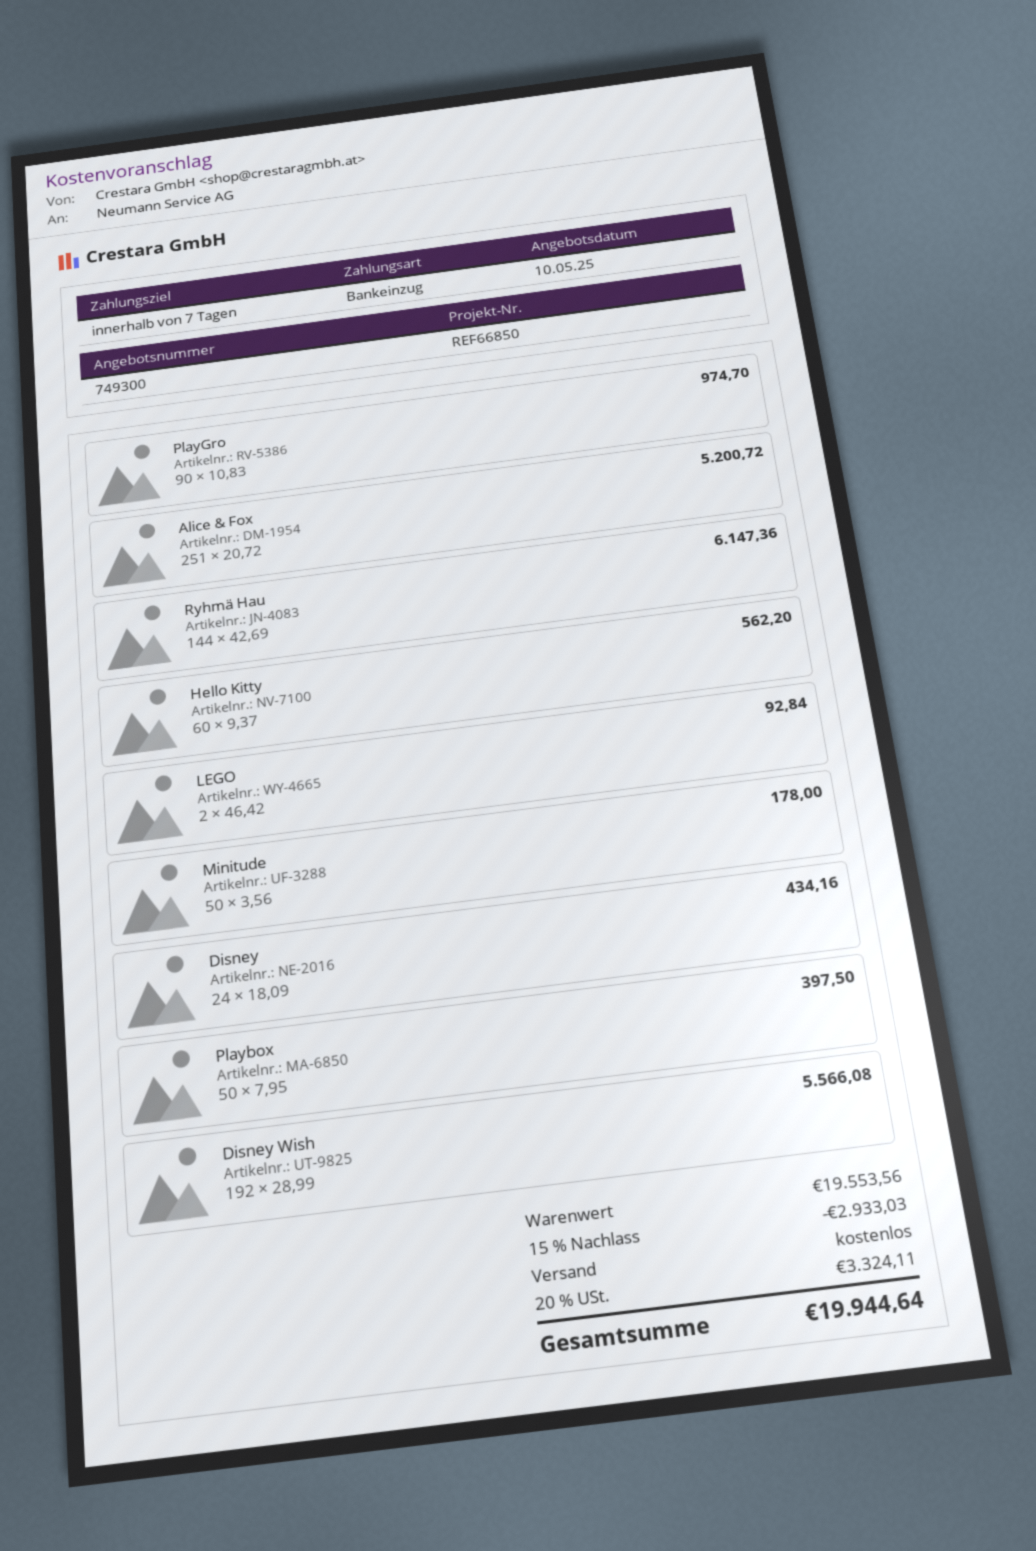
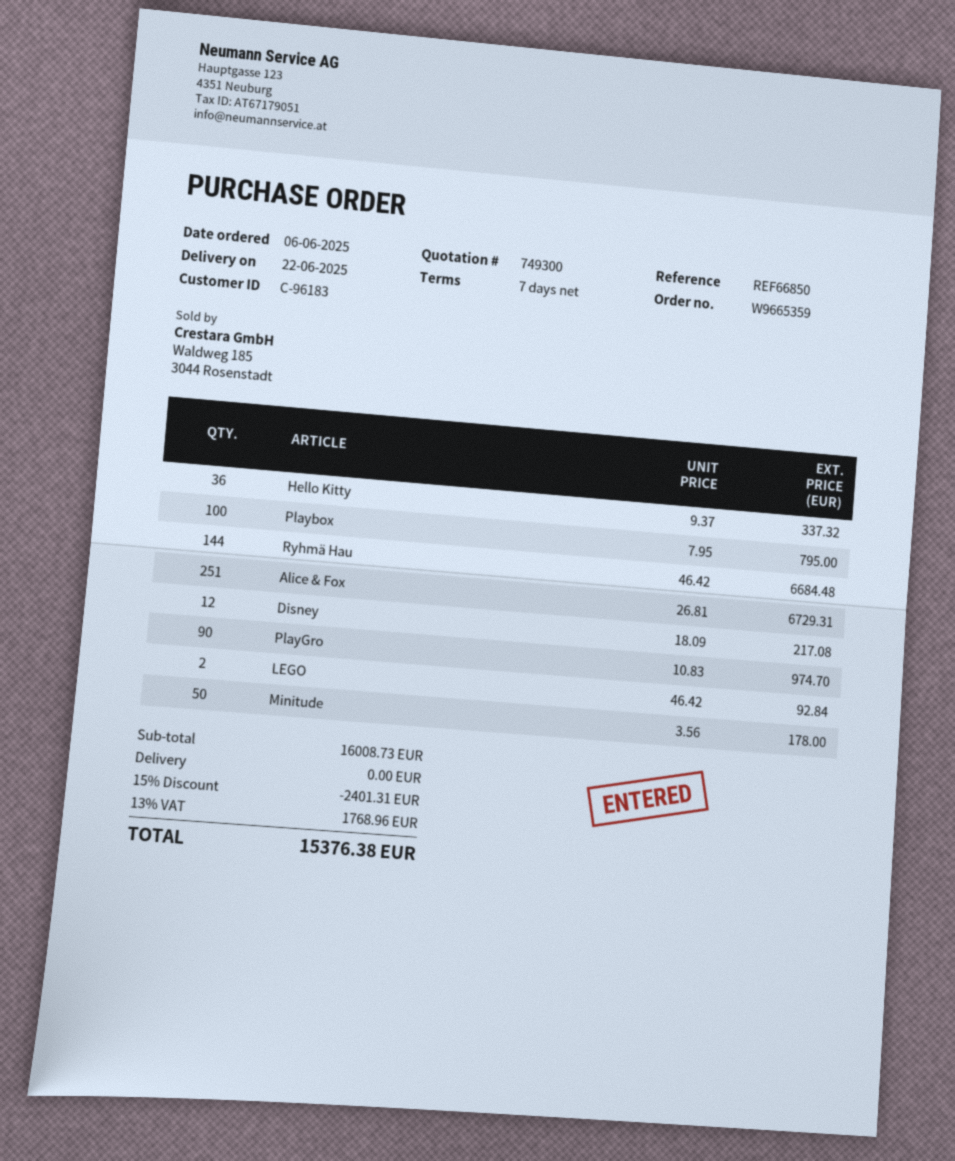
Alice & Fox: 251 x 20.72 = 5200.72 -> 251 x 26.81 = 6729.31
Ryhmä Hau: 144 x 42.69 = 6147.36 -> 144 x 46.42 = 6684.48
Hello Kitty: 60 x 9.37 = 562.20 -> 36 x 9.37 = 337.32
Disney: 24 x 18.09 = 434.16 -> 12 x 18.09 = 217.08
Playbox: 50 x 7.95 = 397.50 -> 100 x 7.95 = 795.00
Disney Wish: 192 x 28.99 = 5566.08 -> none
subtotal: 19553.56 -> 16008.73
discount: 15% = 2933.03 -> 15% = 2401.31
tax: 20% = 3324.11 -> 13% = 1768.96
total: 19944.64 -> 15376.38

